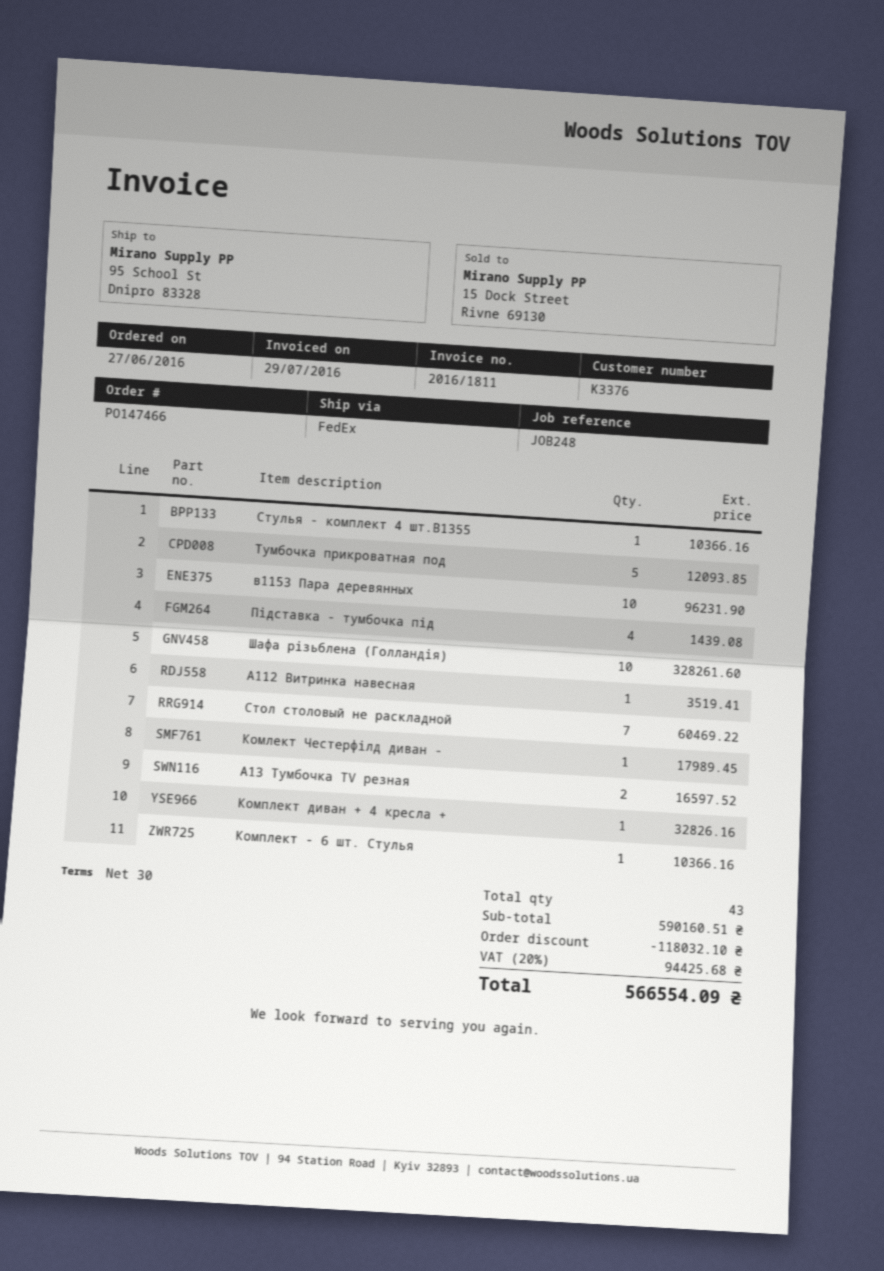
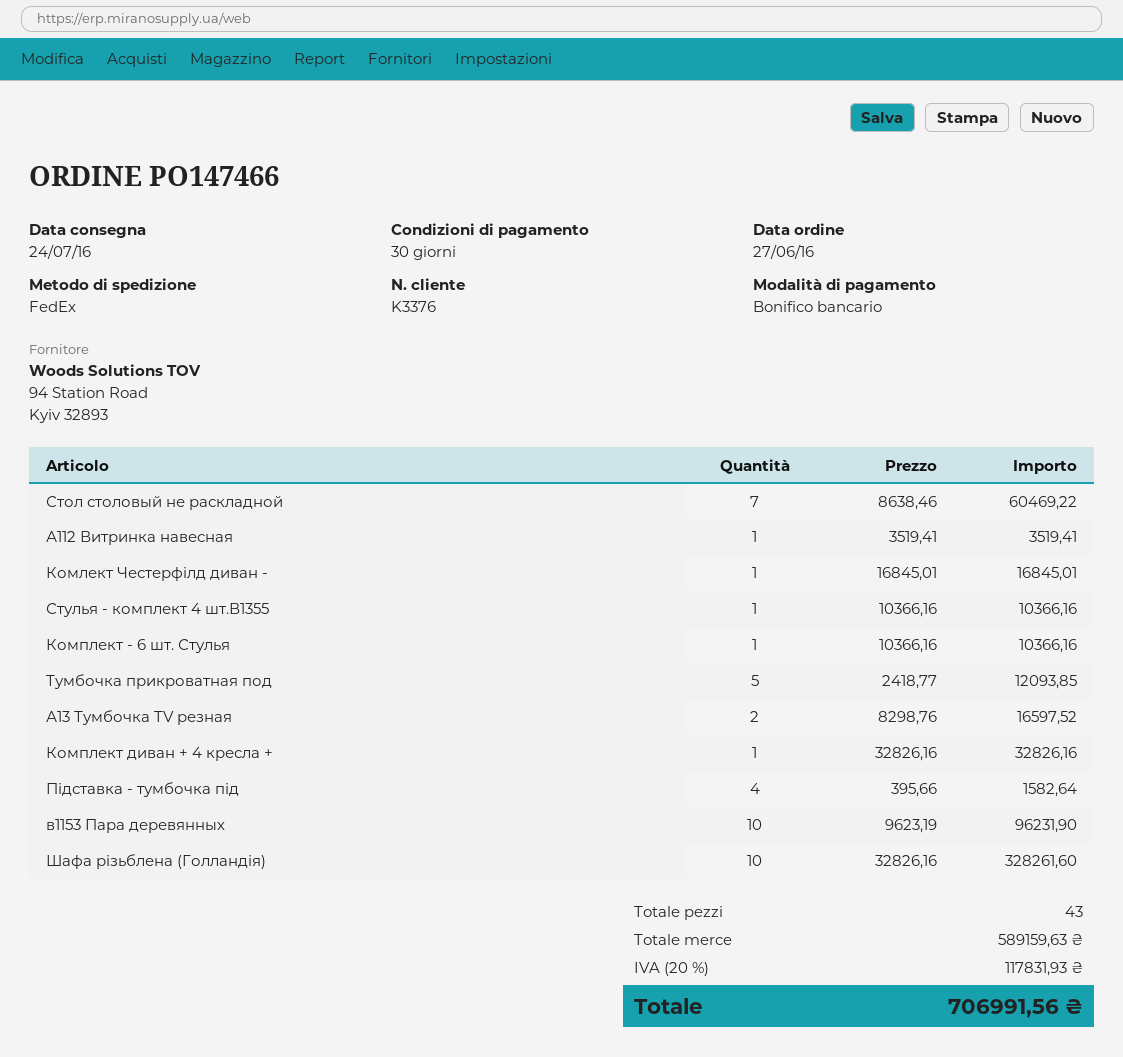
Підставка - тумбочка під: 4 for 1439.08 -> 4 for 1582.64
Комлект Честерфілд диван -: 1 for 17989.45 -> 1 for 16845.01
subtotal: 590160.51 -> 589159.63
discount: 118032.10 -> none
tax: 20% = 94425.68 -> 20% = 117831.93
total: 566554.09 -> 706991.56

